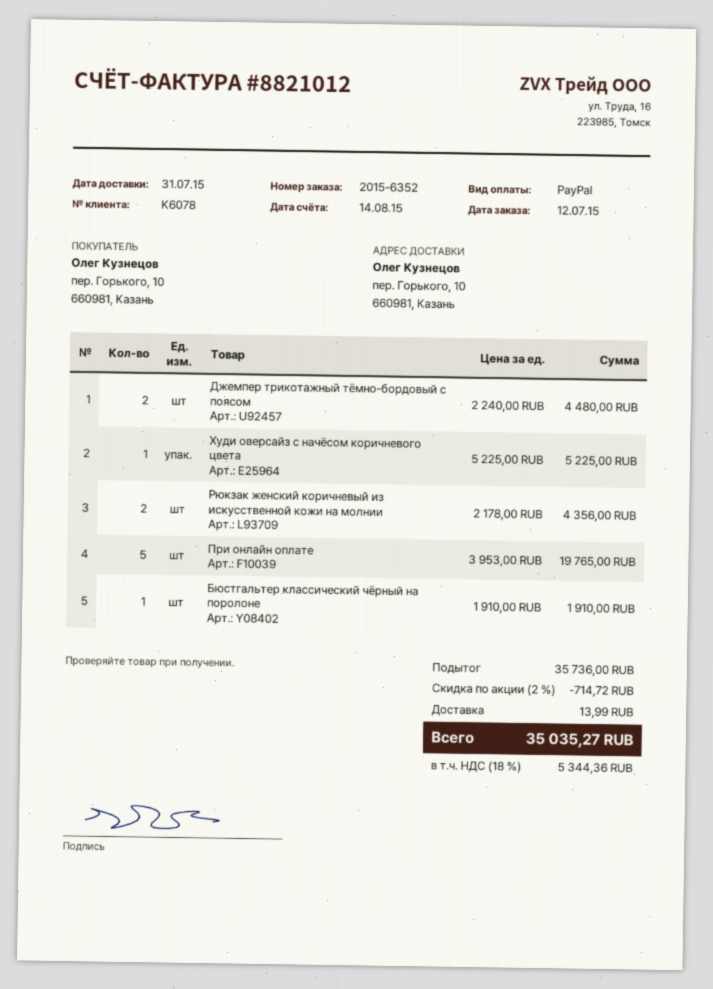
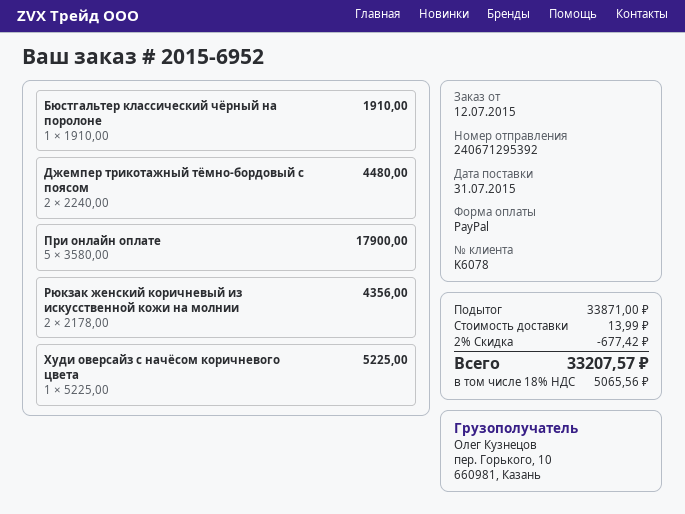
order number: 2015-6352 -> 2015-6952
При онлайн оплате: 5 x 3953.00 = 19765.00 -> 5 x 3580.00 = 17900.00
subtotal: 35736.00 -> 33871.00
discount: 2% = 714.72 -> 2% = 677.42
tax: 18% = 5344.36 -> 18% = 5065.56
total: 35035.27 -> 33207.57

